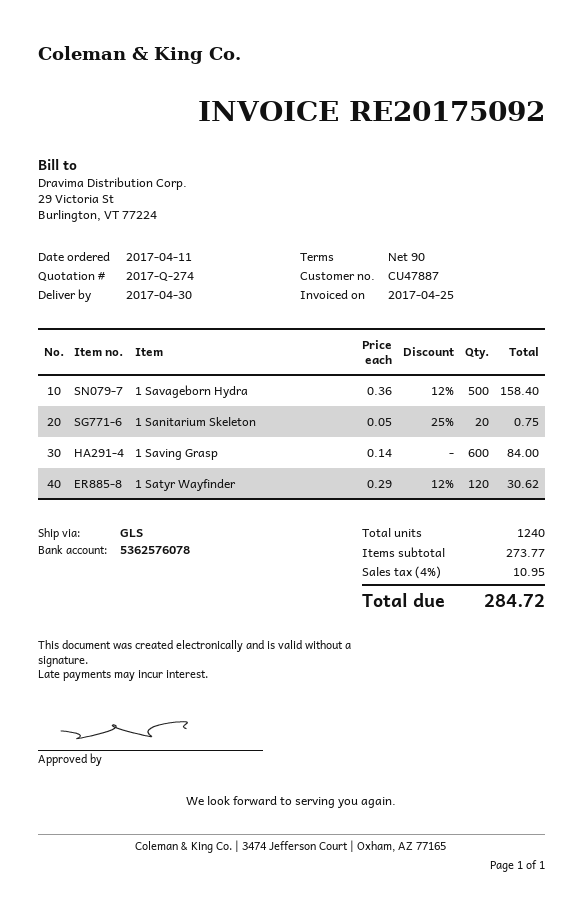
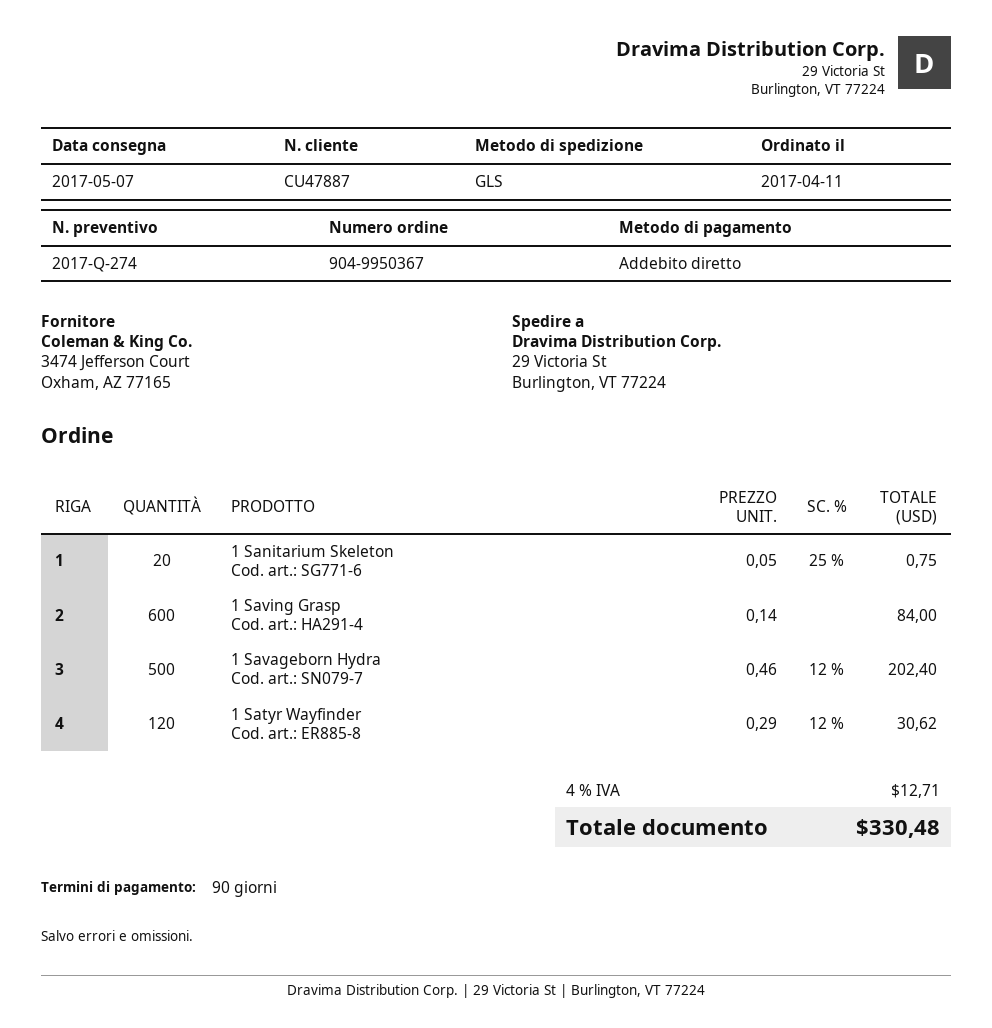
delivery date: 2017-04-30 -> 2017-05-07
1 Savageborn Hydra: 500 x 0.36 - 12% = 158.40 -> 500 x 0.46 - 12% = 202.40
tax: 4% = 10.95 -> 4% = 12.71
total: 284.72 -> 330.48

